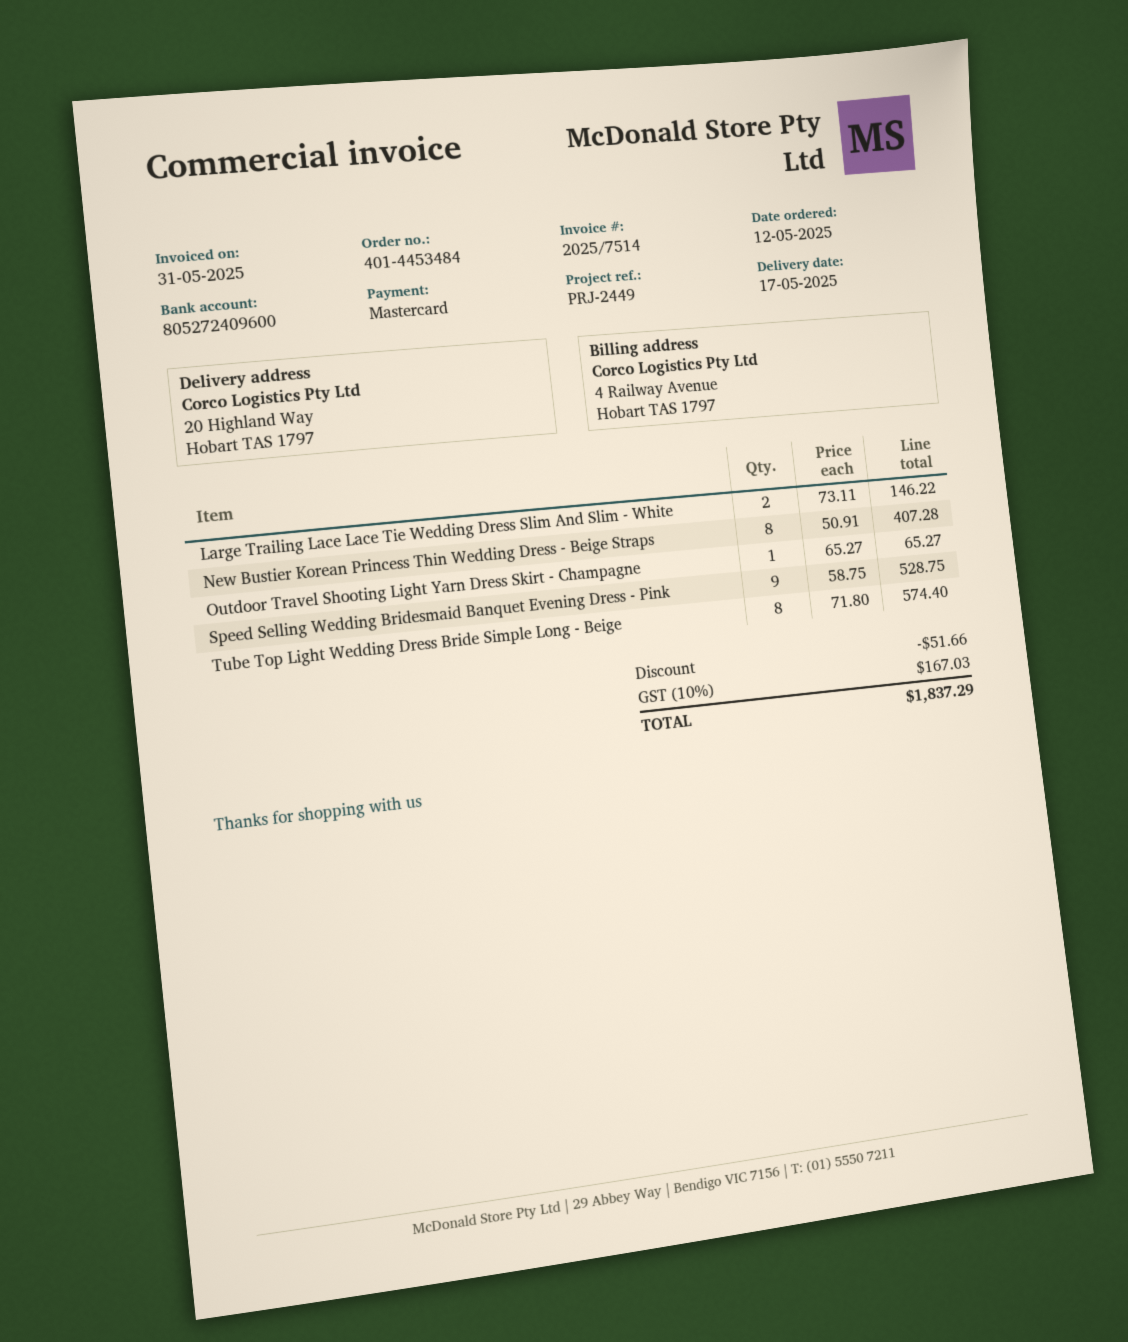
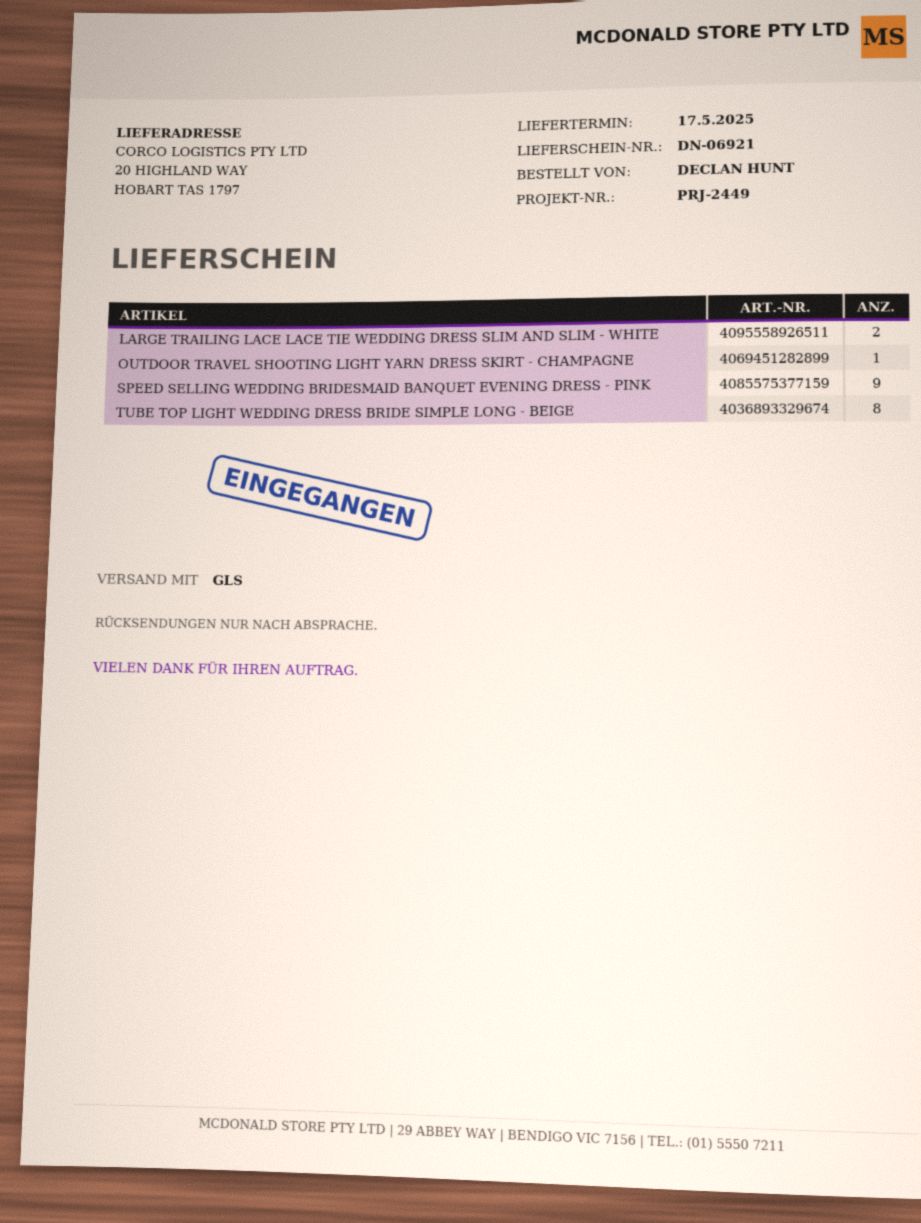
New Bustier Korean Princess Thin Wedding Dress - Beige Straps: 8 -> none

